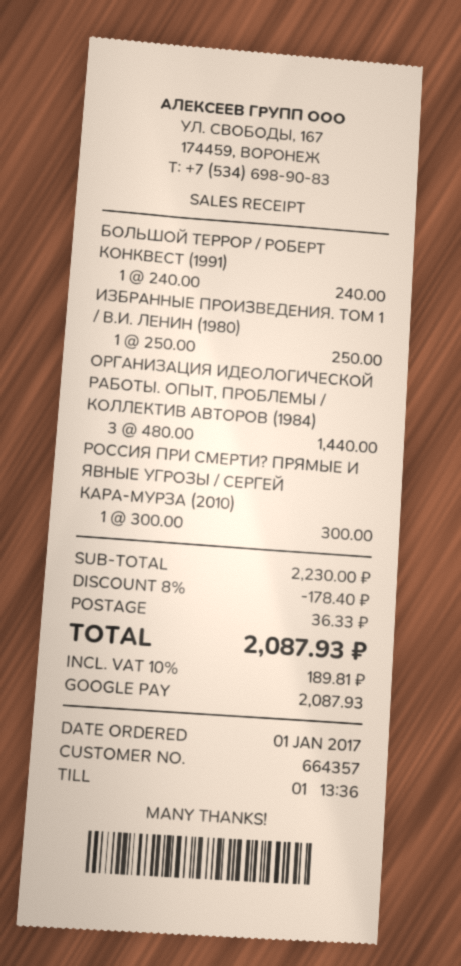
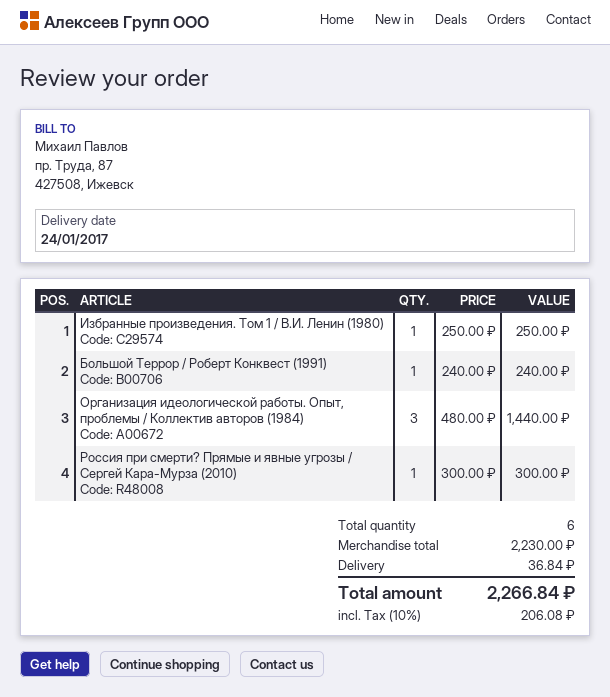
discount: 8% = 178.40 -> none
shipping: 36.33 -> 36.84
tax: 10% = 189.81 -> 10% = 206.08
total: 2087.93 -> 2266.84

